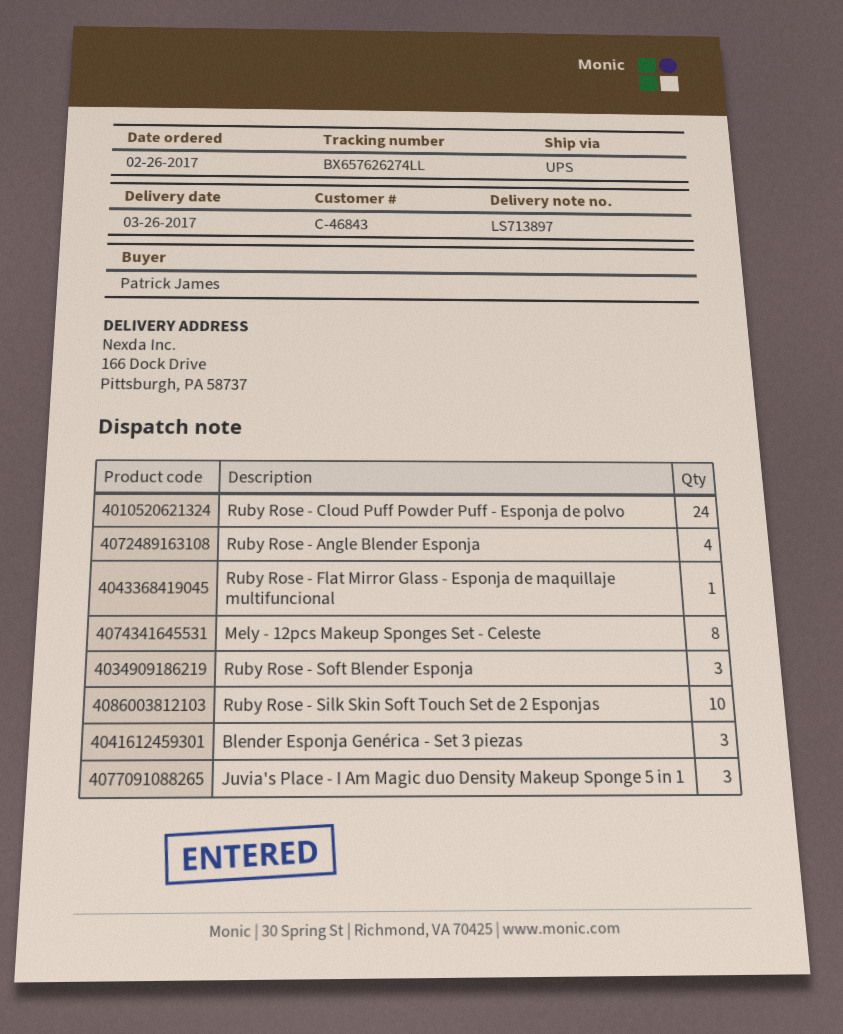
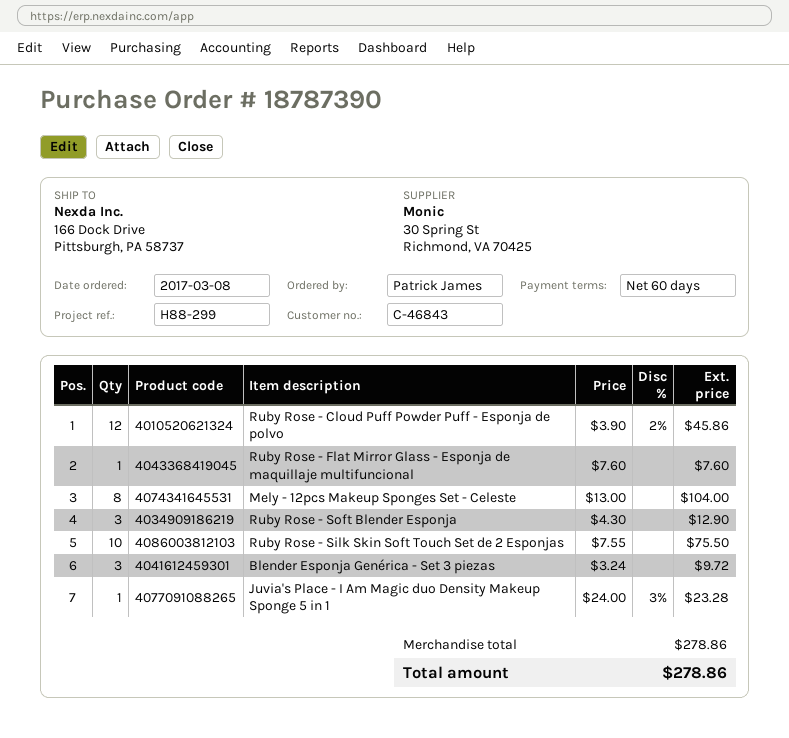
order date: 2017-02-26 -> 2017-03-08
Ruby Rose - Cloud Puff Powder Puff - Esponja de polvo: 24 -> 12
Ruby Rose - Angle Blender Esponja: 4 -> none
Juvia's Place - I Am Magic duo Density Makeup Sponge 5 in 1: 3 -> 1

